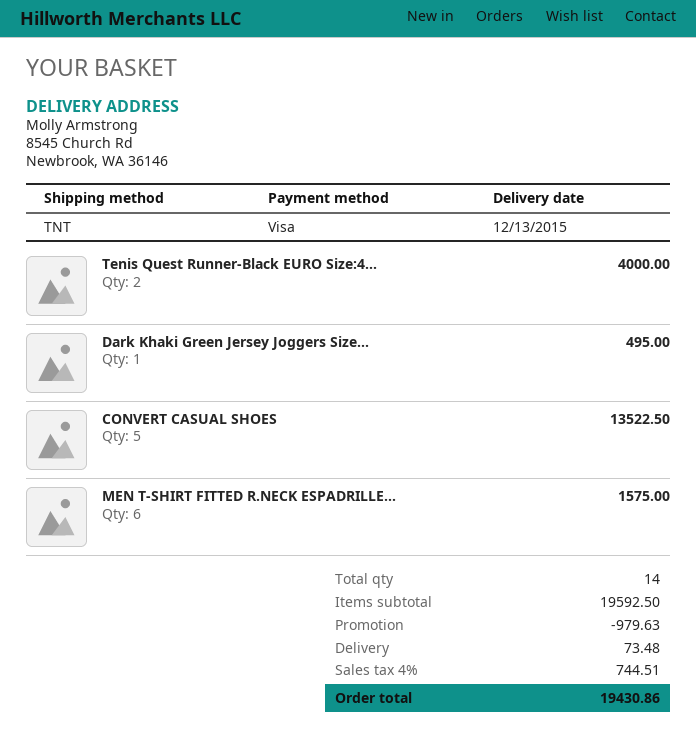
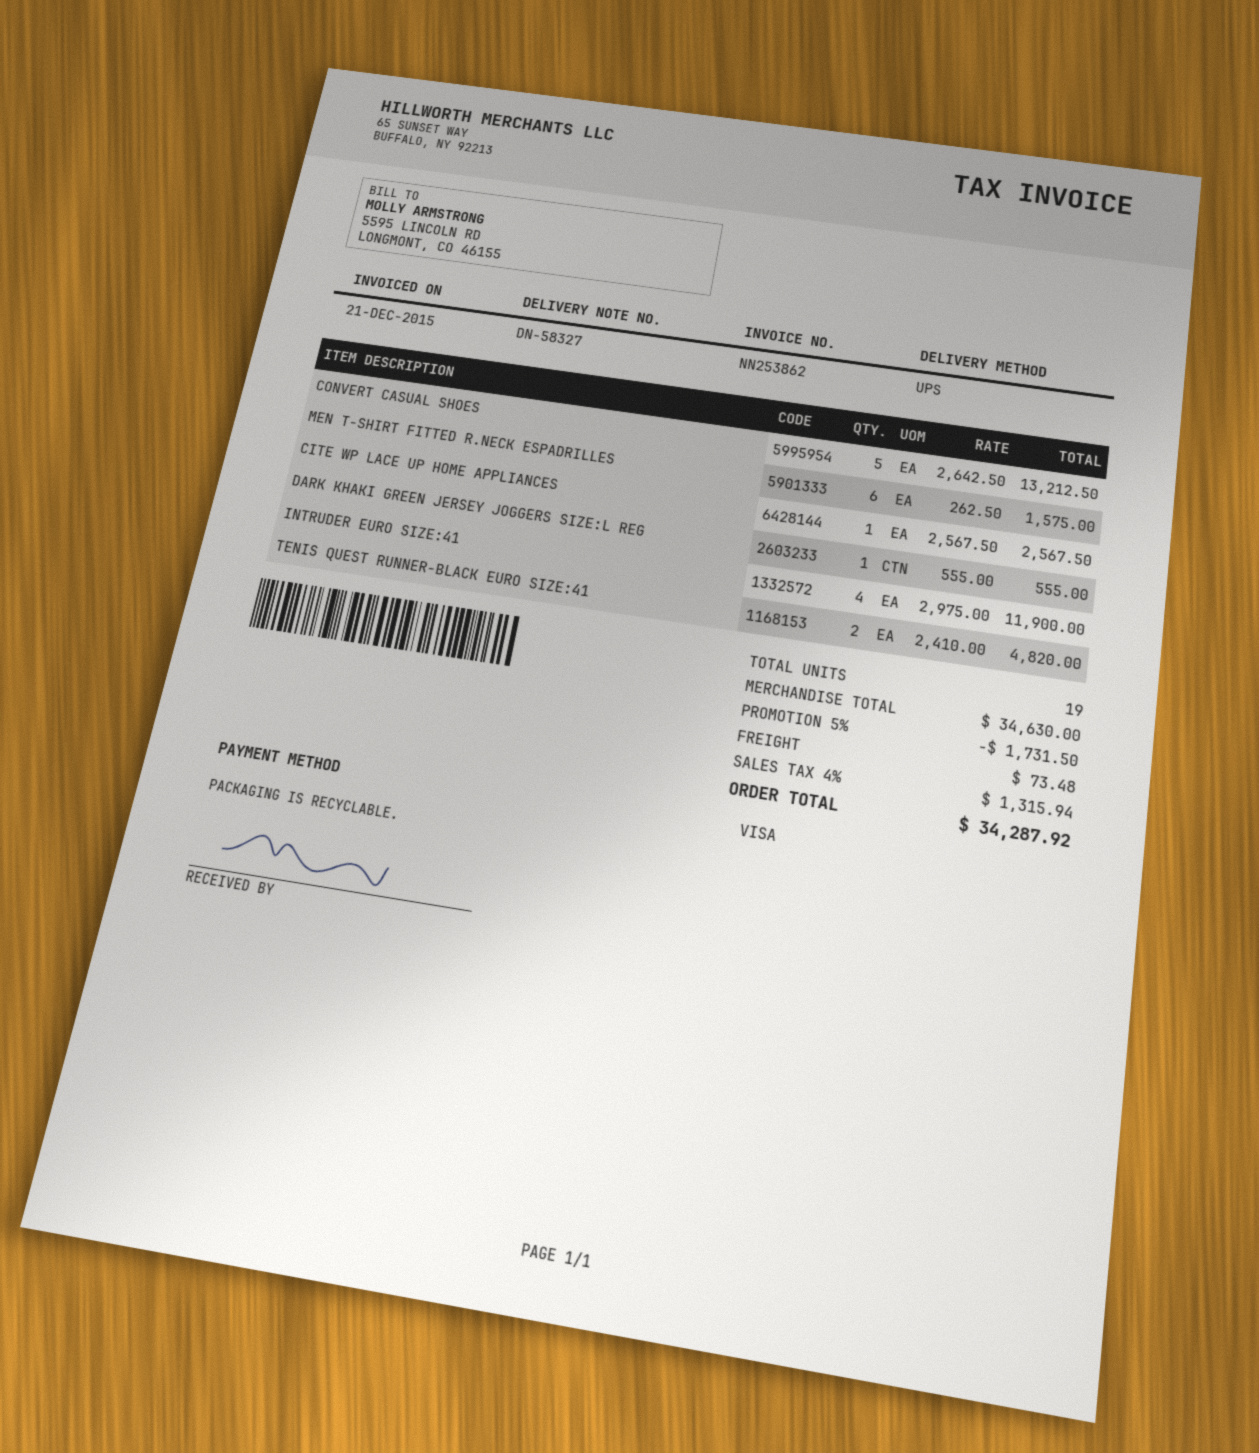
shipping method: TNT -> UPS
Tenis Quest Runner-Black EURO Size:4...: 2 for 4000.00 -> 2 for 4820.00
Dark Khaki Green Jersey Joggers Size...: 1 for 495.00 -> 1 for 555.00
CONVERT CASUAL SHOES: 5 for 13522.50 -> 5 for 13212.50
CITE WP LACE UP HOME APPLIANCES: none -> 1 for 2567.50
INTRUDER EURO SIZE:41: none -> 4 for 11900.00
total quantity: 14 -> 19
subtotal: 19592.50 -> 34630.00
discount: 979.63 -> 1731.50
tax: 4% = 744.51 -> 4% = 1315.94
total: 19430.86 -> 34287.92

